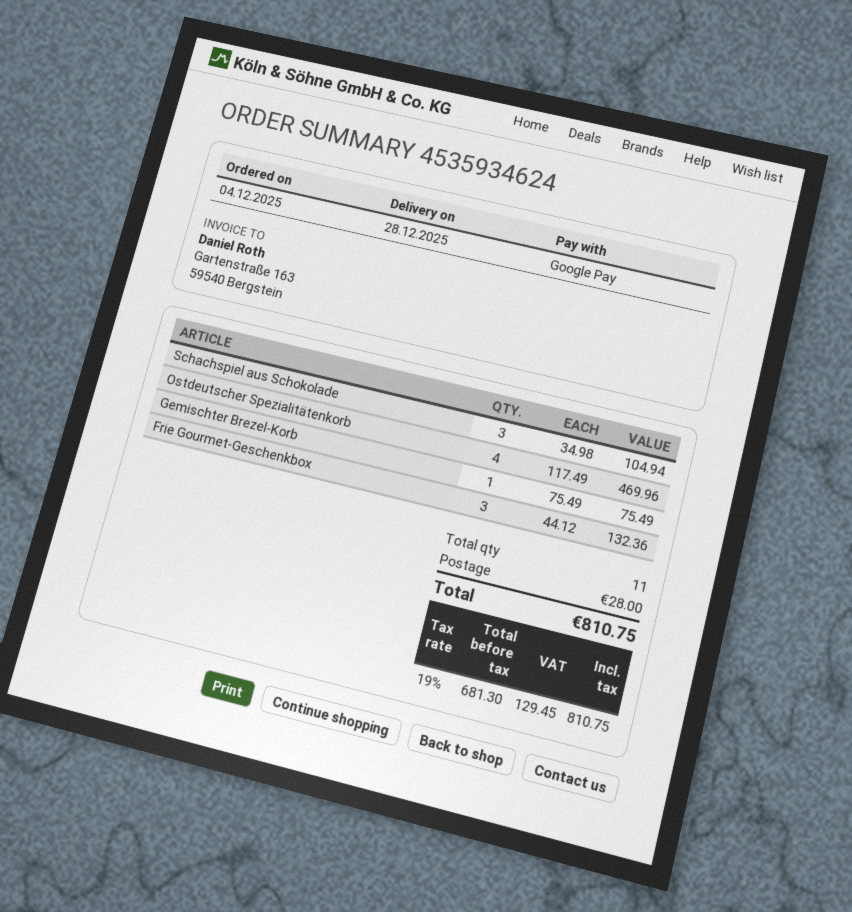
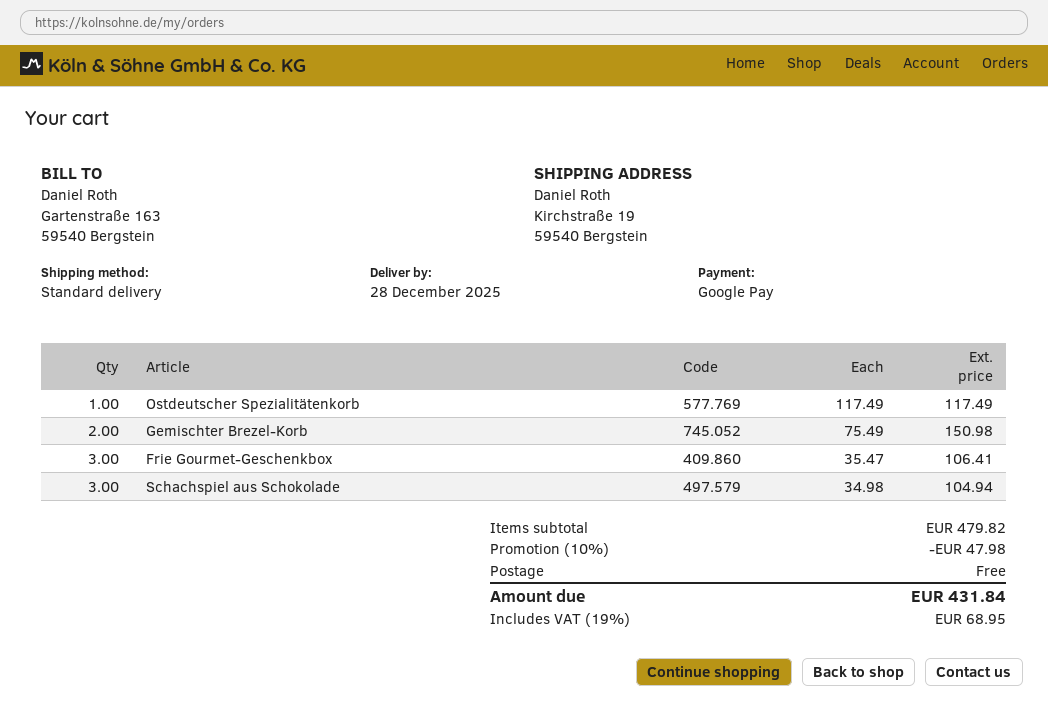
Ostdeutscher Spezialitätenkorb: 4 x 117.49 = 469.96 -> 1 x 117.49 = 117.49
Gemischter Brezel-Korb: 1 x 75.49 = 75.49 -> 2 x 75.49 = 150.98
Frie Gourmet-Geschenkbox: 3 x 44.12 = 132.36 -> 3 x 35.47 = 106.41
discount: none -> 10% = 47.98
shipping: 28.00 -> 0.00
tax: 19% = 129.45 -> 19% = 68.95
total: 810.75 -> 431.84

